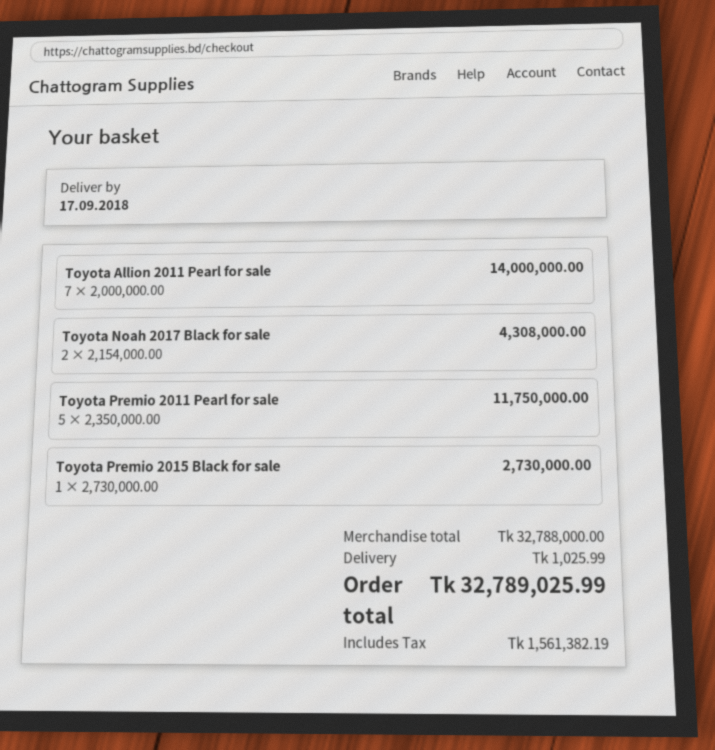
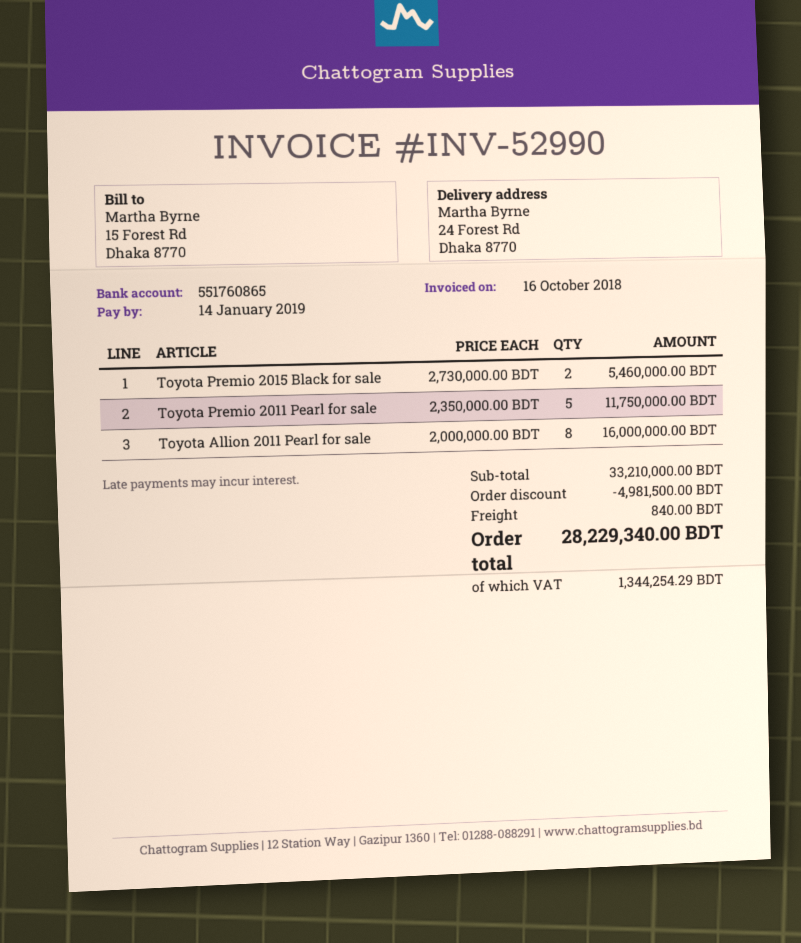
Toyota Allion 2011 Pearl for sale: 7 x 2000000.00 = 14000000.00 -> 8 x 2000000.00 = 16000000.00
Toyota Noah 2017 Black for sale: 2 x 2154000.00 = 4308000.00 -> none
Toyota Premio 2015 Black for sale: 1 x 2730000.00 = 2730000.00 -> 2 x 2730000.00 = 5460000.00
subtotal: 32788000.00 -> 33210000.00
discount: none -> 4981500.00
shipping: 1025.99 -> 840.00
tax: 1561382.19 -> 1344254.29
total: 32789025.99 -> 28229340.00

